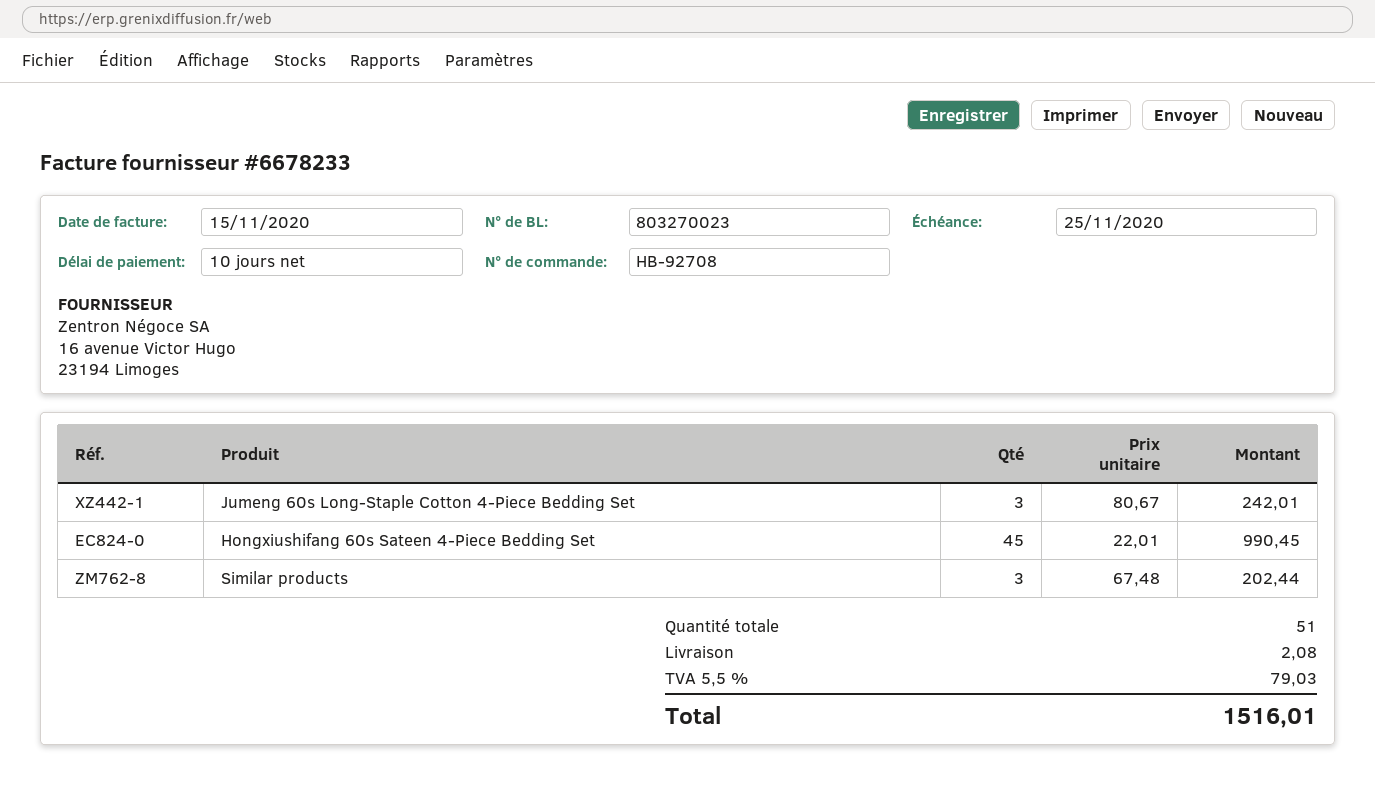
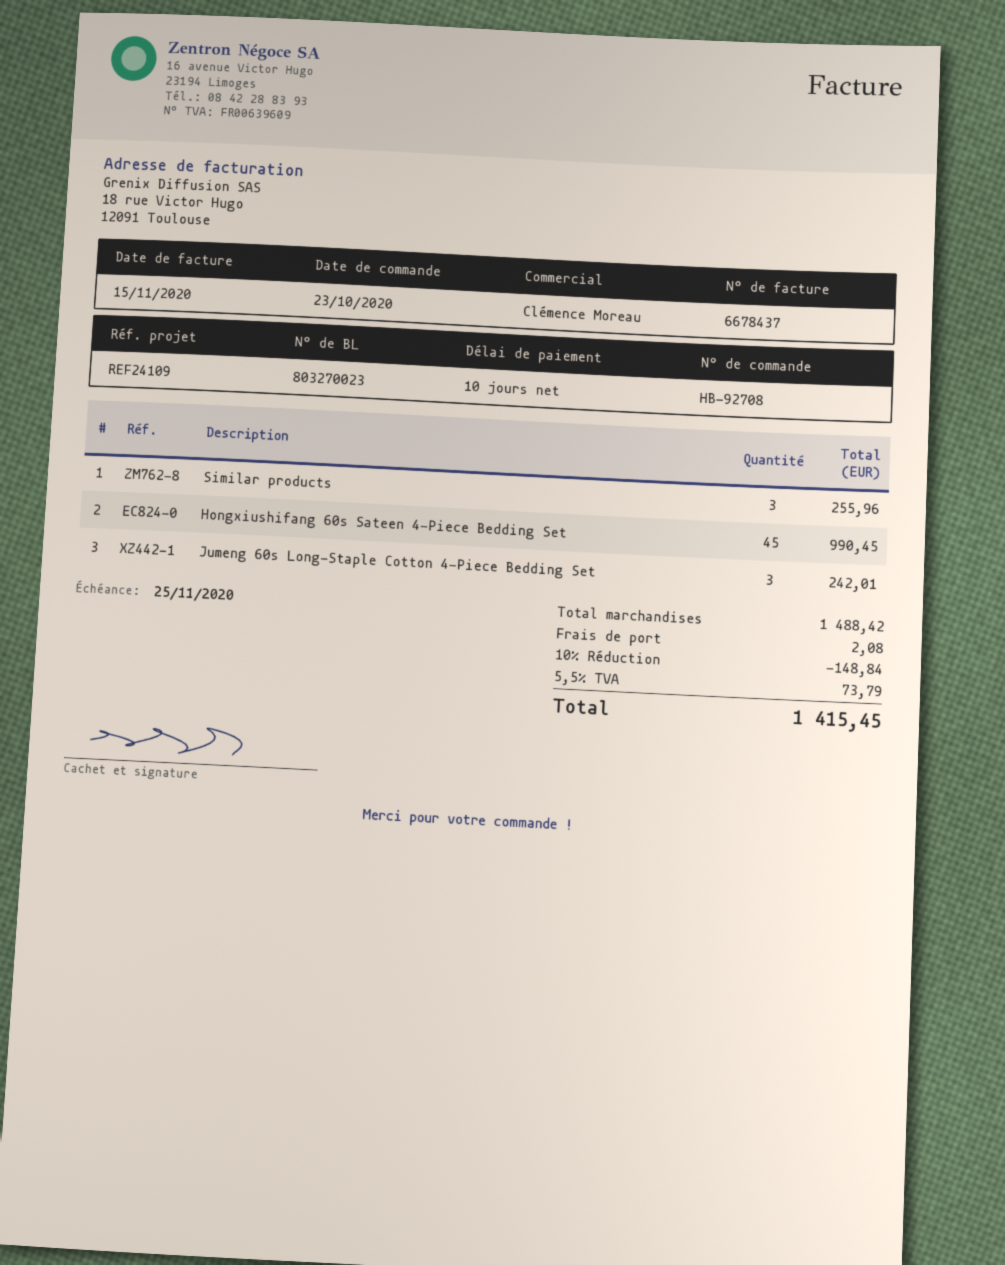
invoice number: 6678233 -> 6678437
Similar products: 3 for 202.44 -> 3 for 255.96
discount: none -> 10% = 148.84
tax: 5.5% = 79.03 -> 5.5% = 73.79
total: 1516.01 -> 1415.45

